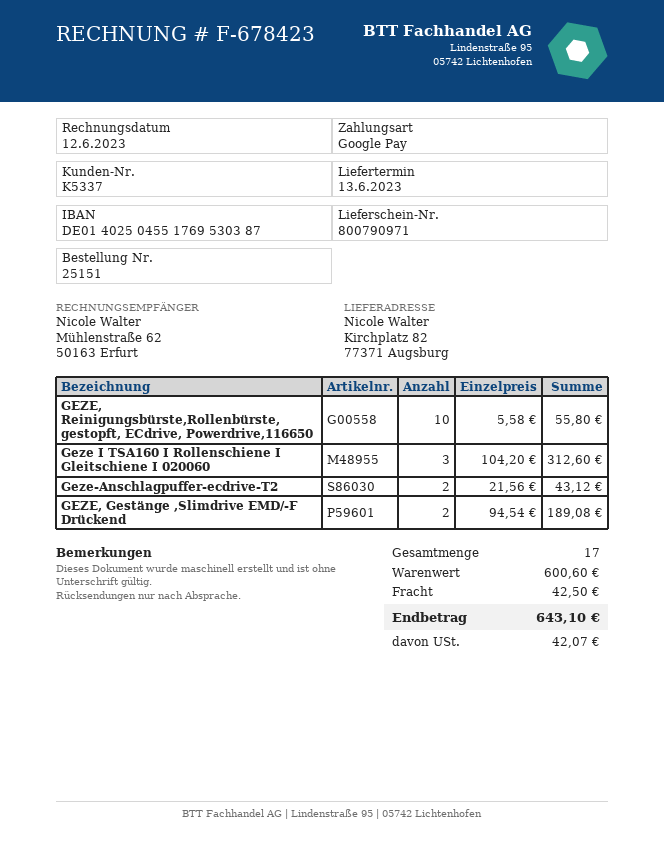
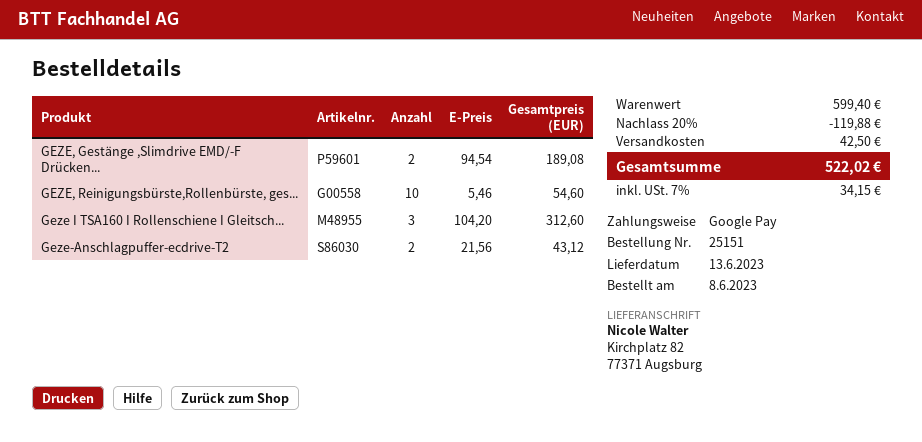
GEZE, Reinigungsbürste,Rollenbürste, gestopft, ECdrive, Powerdrive,116650: 10 x 5.58 = 55.80 -> 10 x 5.46 = 54.60
subtotal: 600.60 -> 599.40
discount: none -> 20% = 119.88
tax: 42.07 -> 34.15
total: 643.10 -> 522.02

